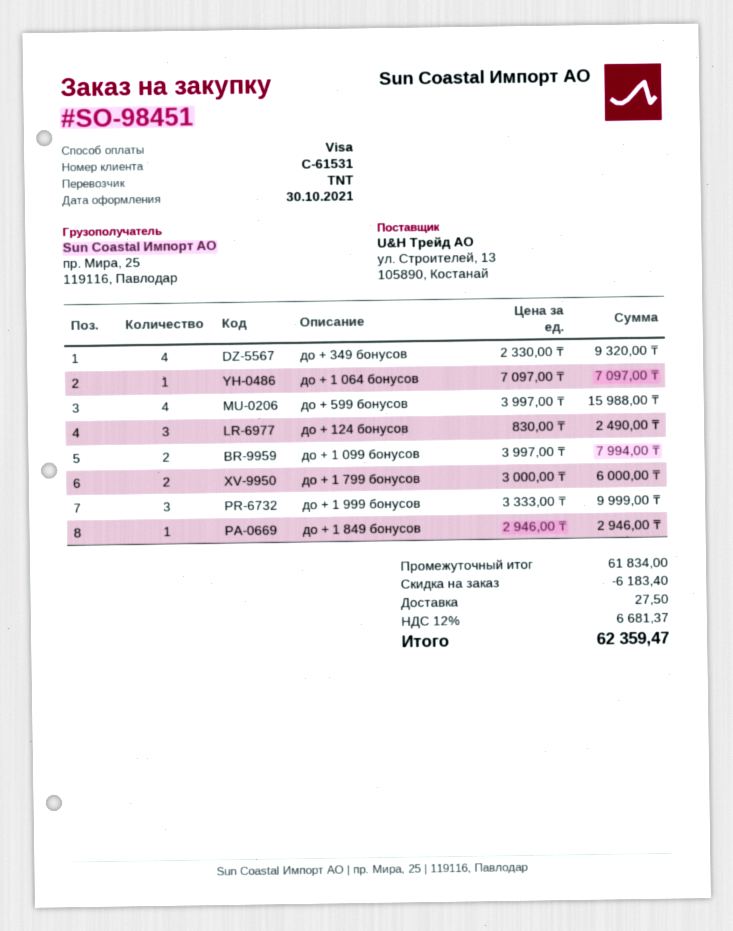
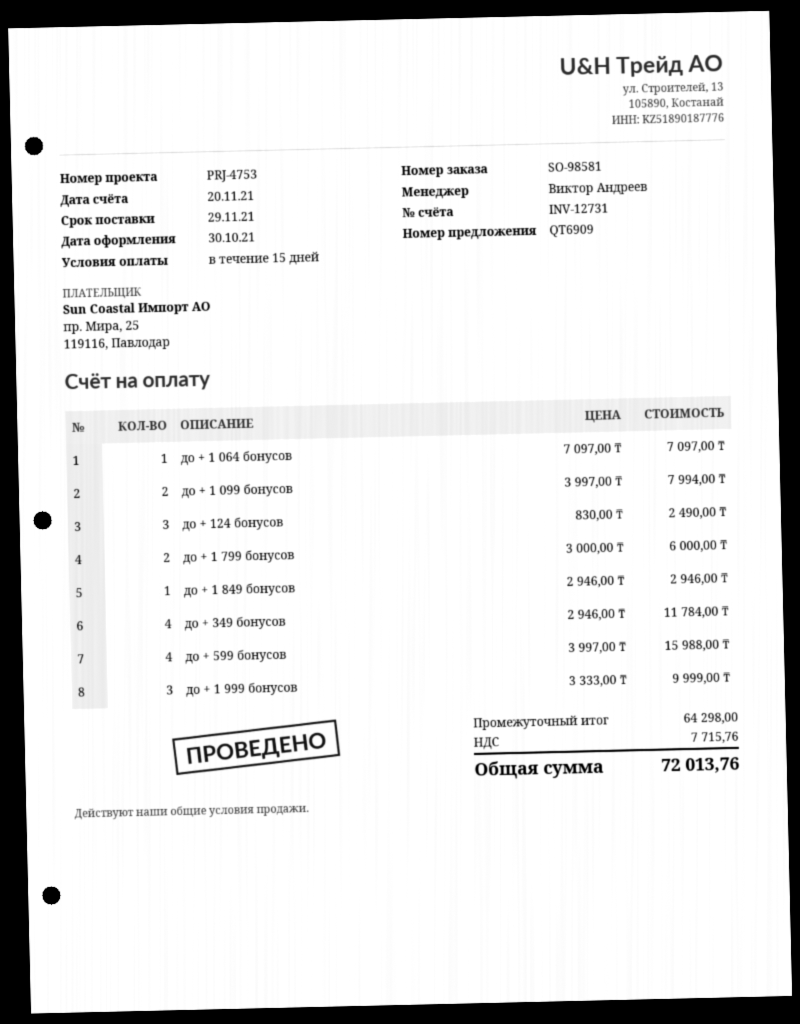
order number: SO-98451 -> SO-98581
до + 349 бонусов: 4 x 2330.00 = 9320.00 -> 4 x 2946.00 = 11784.00
subtotal: 61834.00 -> 64298.00
discount: 6183.40 -> none
shipping: 27.50 -> none
tax: 6681.37 -> 7715.76
total: 62359.47 -> 72013.76

